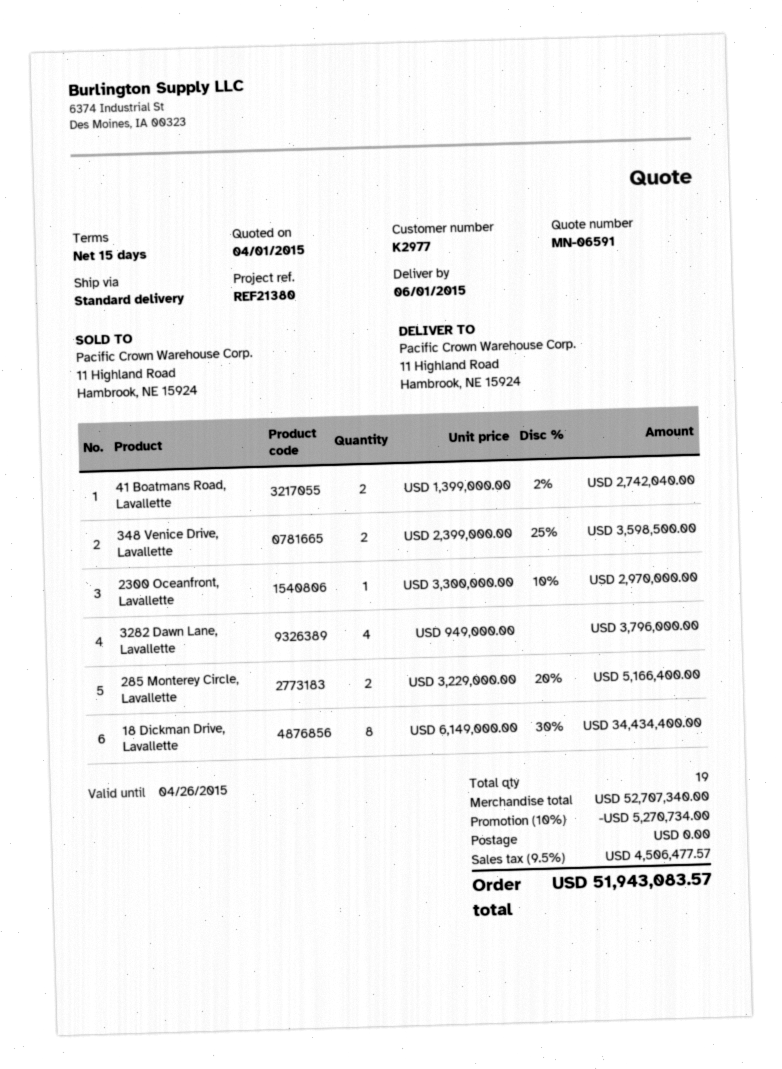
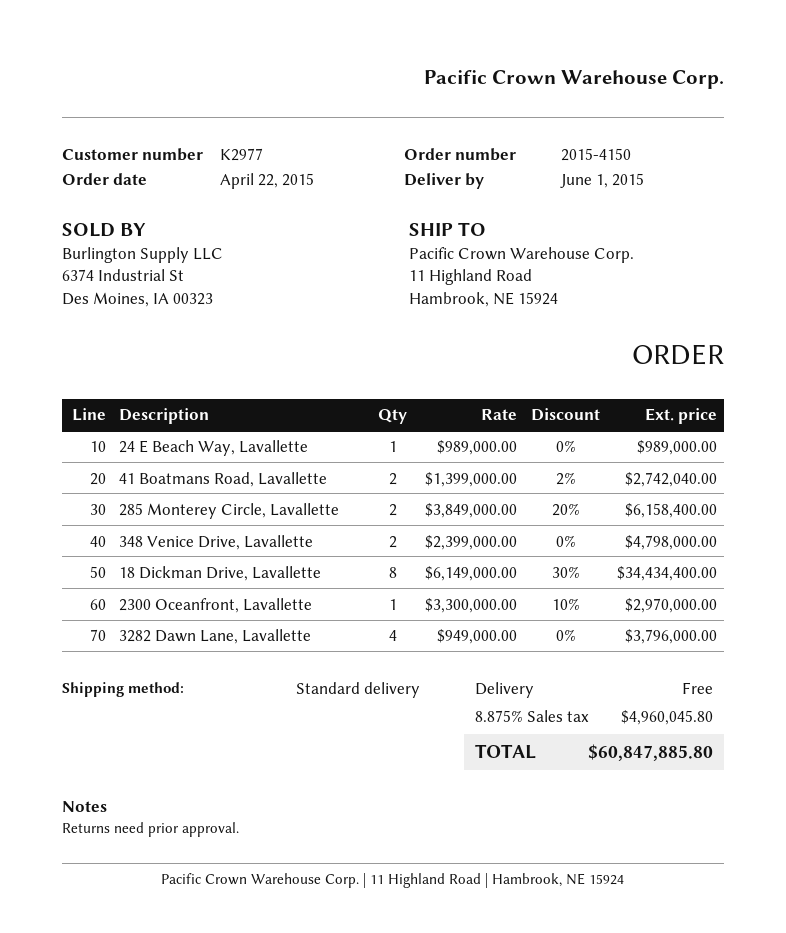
348 Venice Drive, Lavallette: 2 x 2399000.00 - 25% = 3598500.00 -> 2 x 2399000.00 = 4798000.00
285 Monterey Circle, Lavallette: 2 x 3229000.00 - 20% = 5166400.00 -> 2 x 3849000.00 - 20% = 6158400.00
24 E Beach Way, Lavallette: none -> 1 x 989000.00 = 989000.00
discount: 10% = 5270734.00 -> none
tax: 9.5% = 4506477.57 -> 8.875% = 4960045.80
total: 51943083.57 -> 60847885.80

